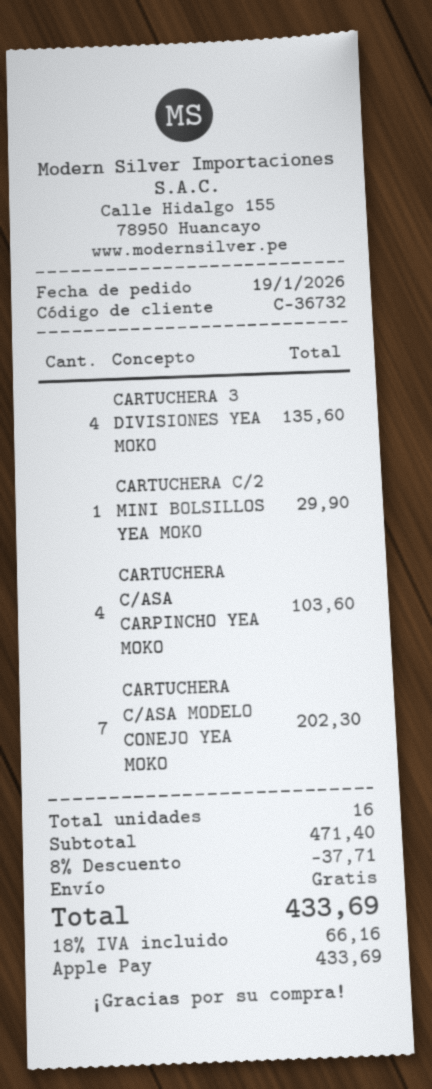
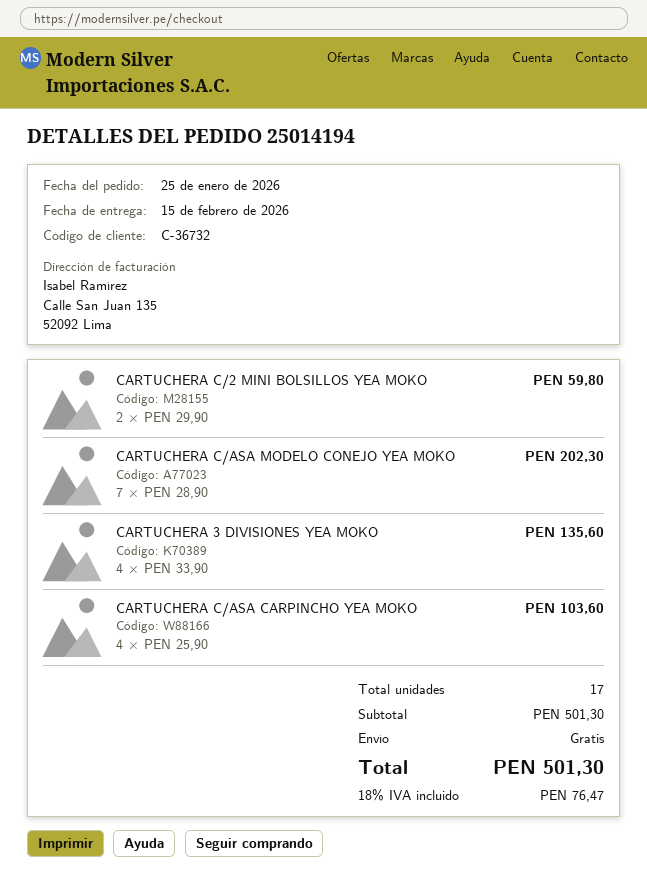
order date: 2026-01-19 -> 2026-01-25
CARTUCHERA C/2 MINI BOLSILLOS YEA MOKO: 1 for 29.90 -> 2 for 59.80
total quantity: 16 -> 17
subtotal: 471.40 -> 501.30
discount: 8% = 37.71 -> none
tax: 18% = 66.16 -> 18% = 76.47
total: 433.69 -> 501.30

